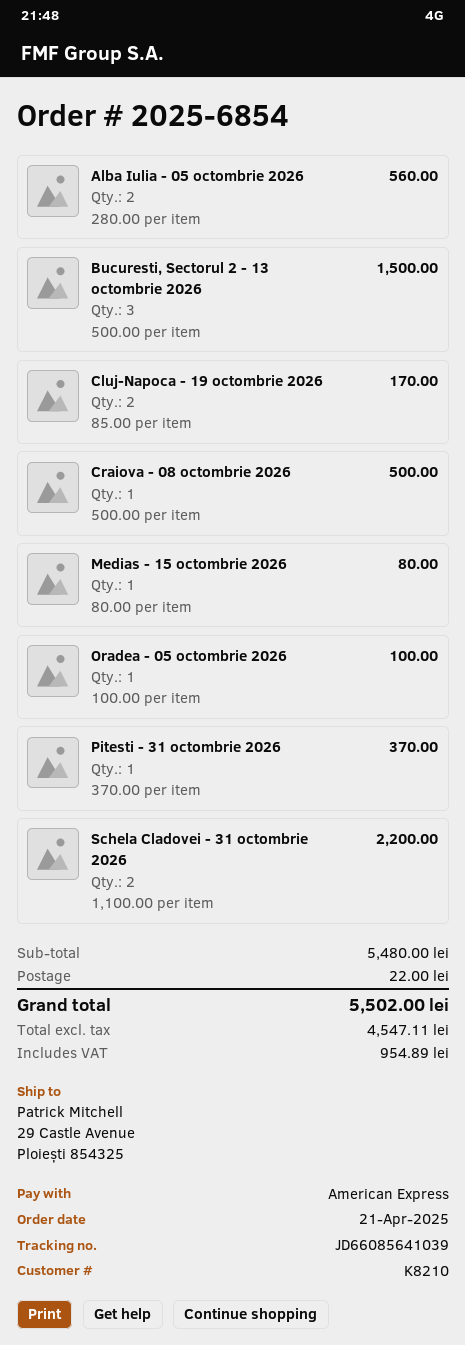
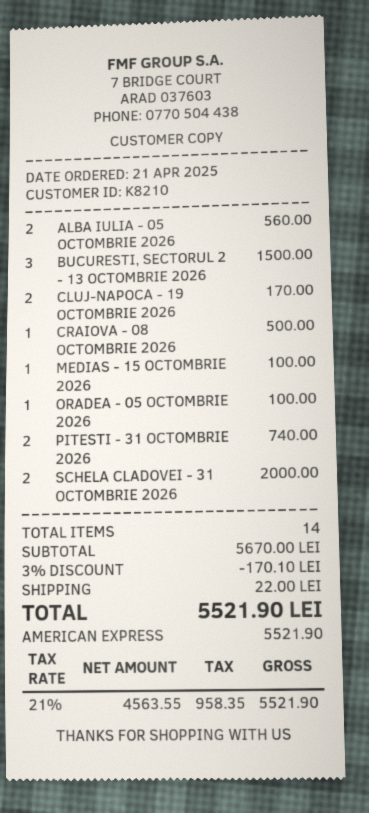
Medias - 15 octombrie 2026: 1 for 80.00 -> 1 for 100.00
Pitesti - 31 octombrie 2026: 1 for 370.00 -> 2 for 740.00
Schela Cladovei - 31 octombrie 2026: 2 for 2200.00 -> 2 for 2000.00
subtotal: 5480.00 -> 5670.00
discount: none -> 3% = 170.10
net: 4547.11 -> 4563.55
tax: 954.89 -> 958.35
total: 5502.00 -> 5521.90

